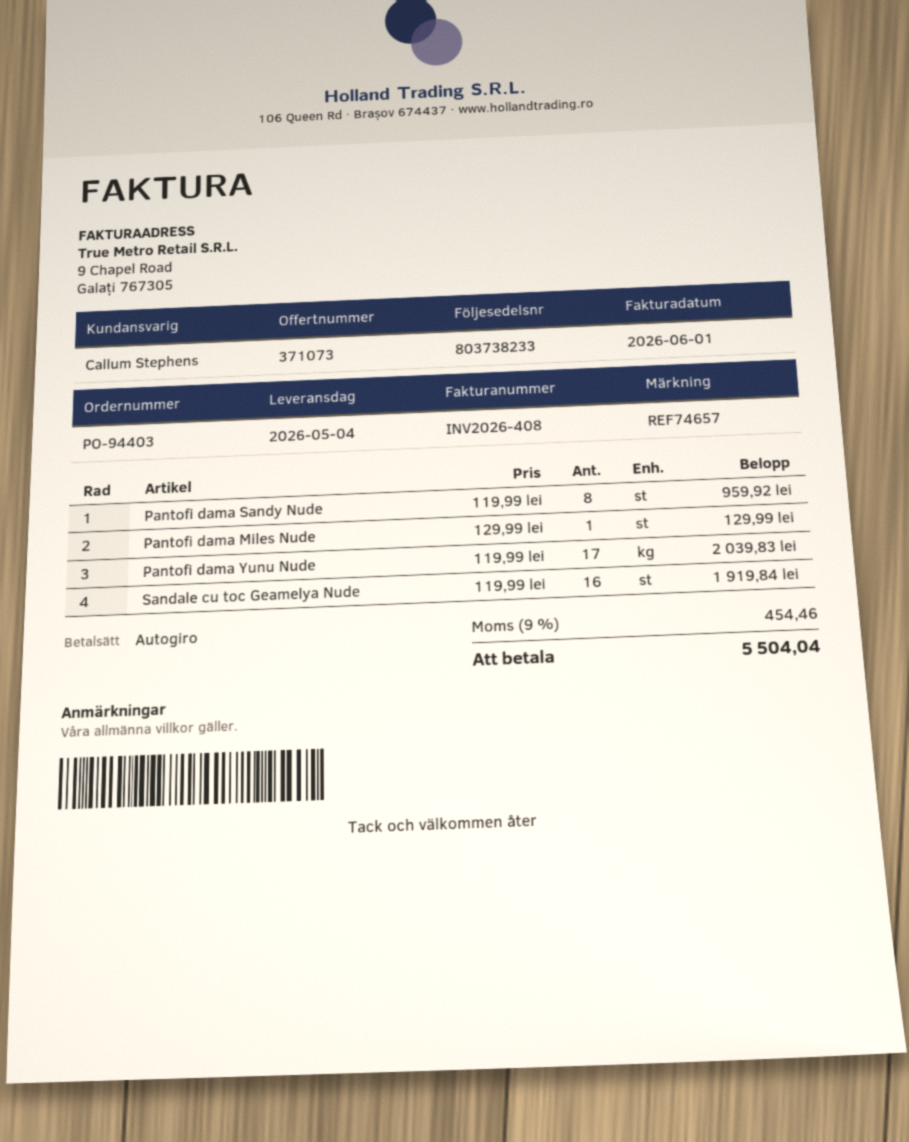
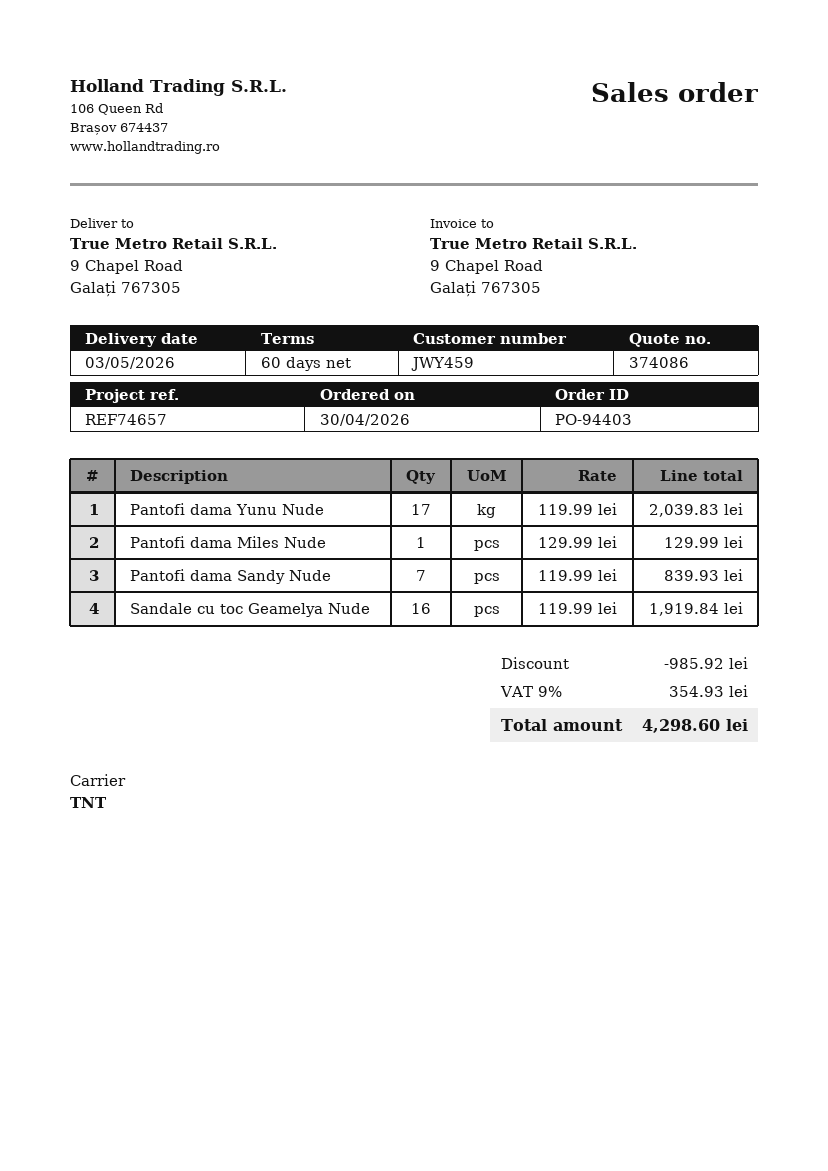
quote number: 371073 -> 374086
delivery date: 2026-05-04 -> 2026-05-03
Pantofi dama Sandy Nude: 8 x 119.99 = 959.92 -> 7 x 119.99 = 839.93
discount: none -> 985.92
tax: 9% = 454.46 -> 9% = 354.93
total: 5504.04 -> 4298.60

